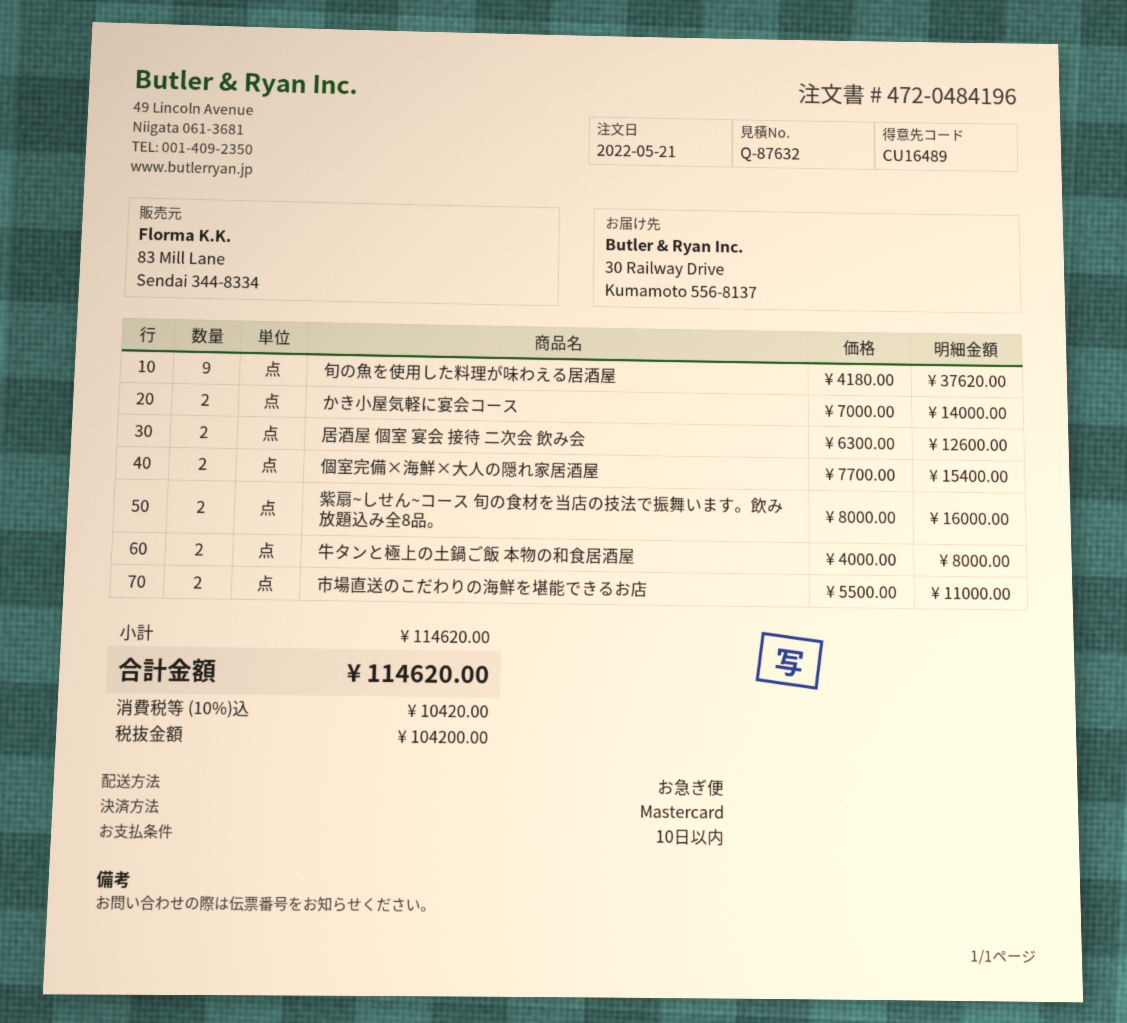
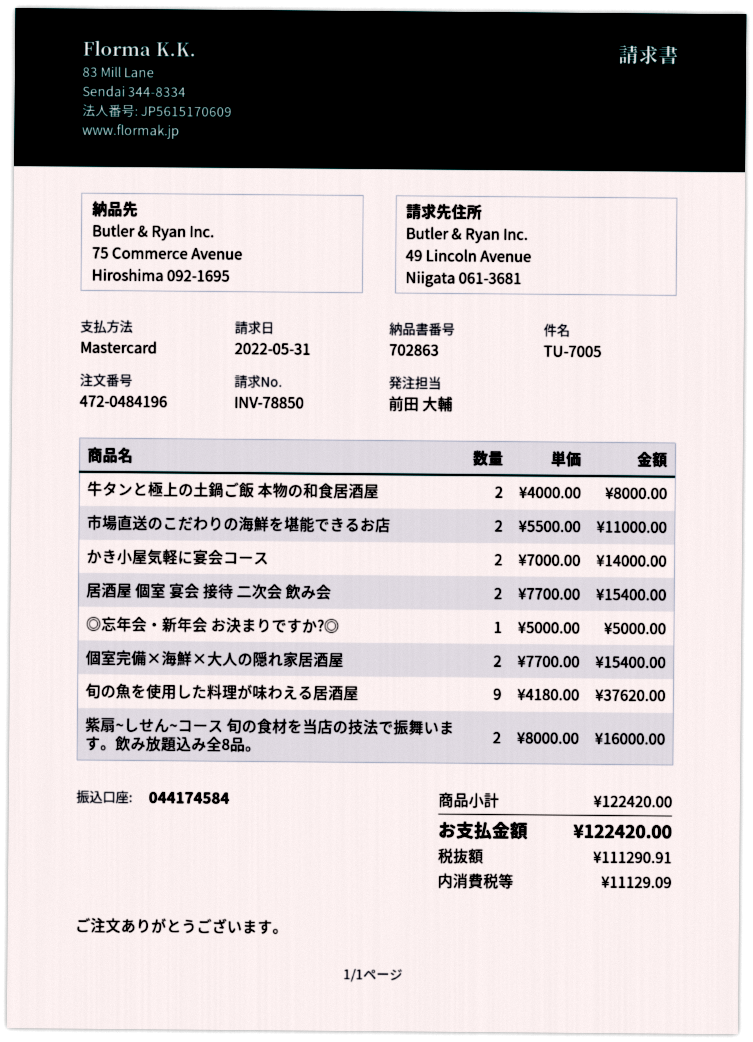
ship to: 30 Railway Drive, Kumamoto 556-8137 -> 75 Commerce Avenue, Hiroshima 092-1695
居酒屋 個室 宴会 接待 二次会 飲み会: 2 x 6300.00 = 12600.00 -> 2 x 7700.00 = 15400.00
◎忘年会・新年会 お決まりですか?◎: none -> 1 x 5000.00 = 5000.00
subtotal: 114620.00 -> 122420.00
net: 104200.00 -> 111290.91
tax: 10420.00 -> 11129.09
total: 114620.00 -> 122420.00

